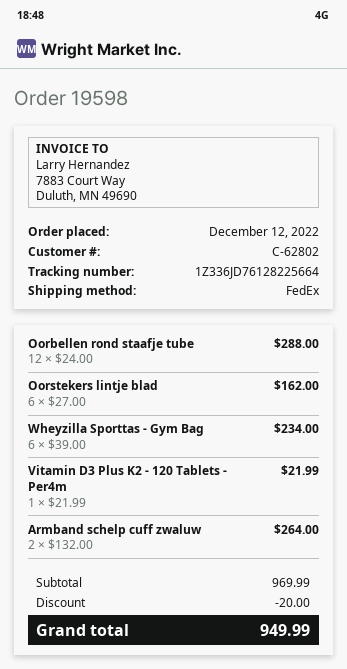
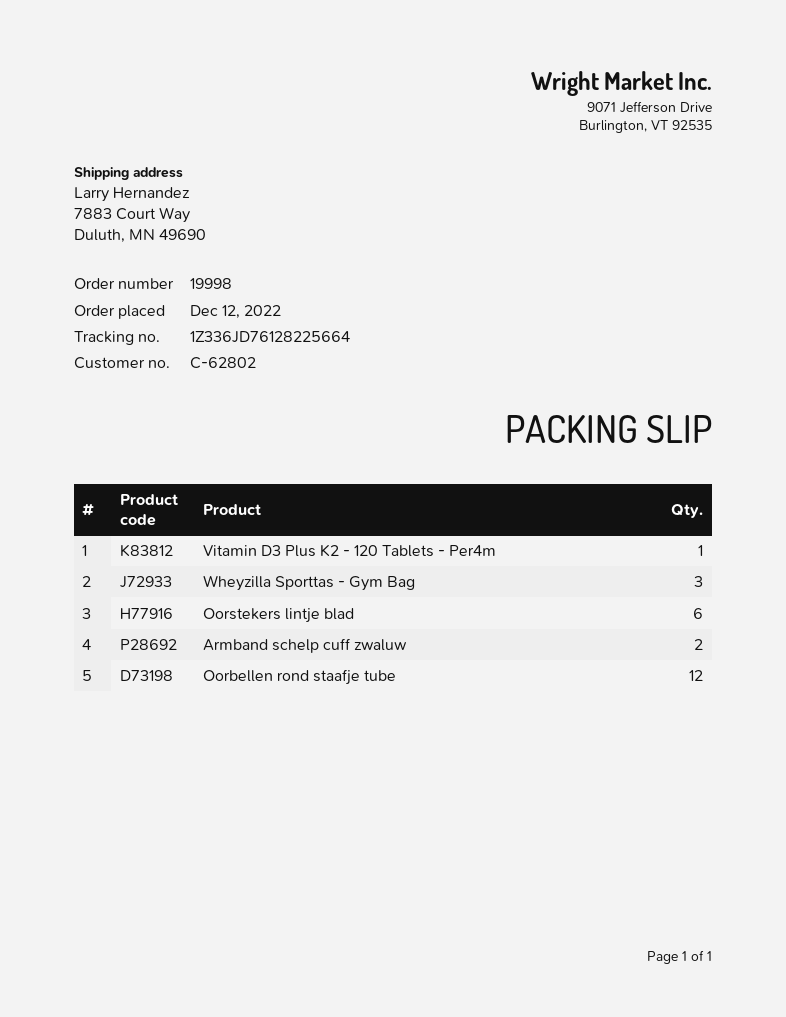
order number: 19598 -> 19998
Wheyzilla Sporttas - Gym Bag: 6 -> 3

